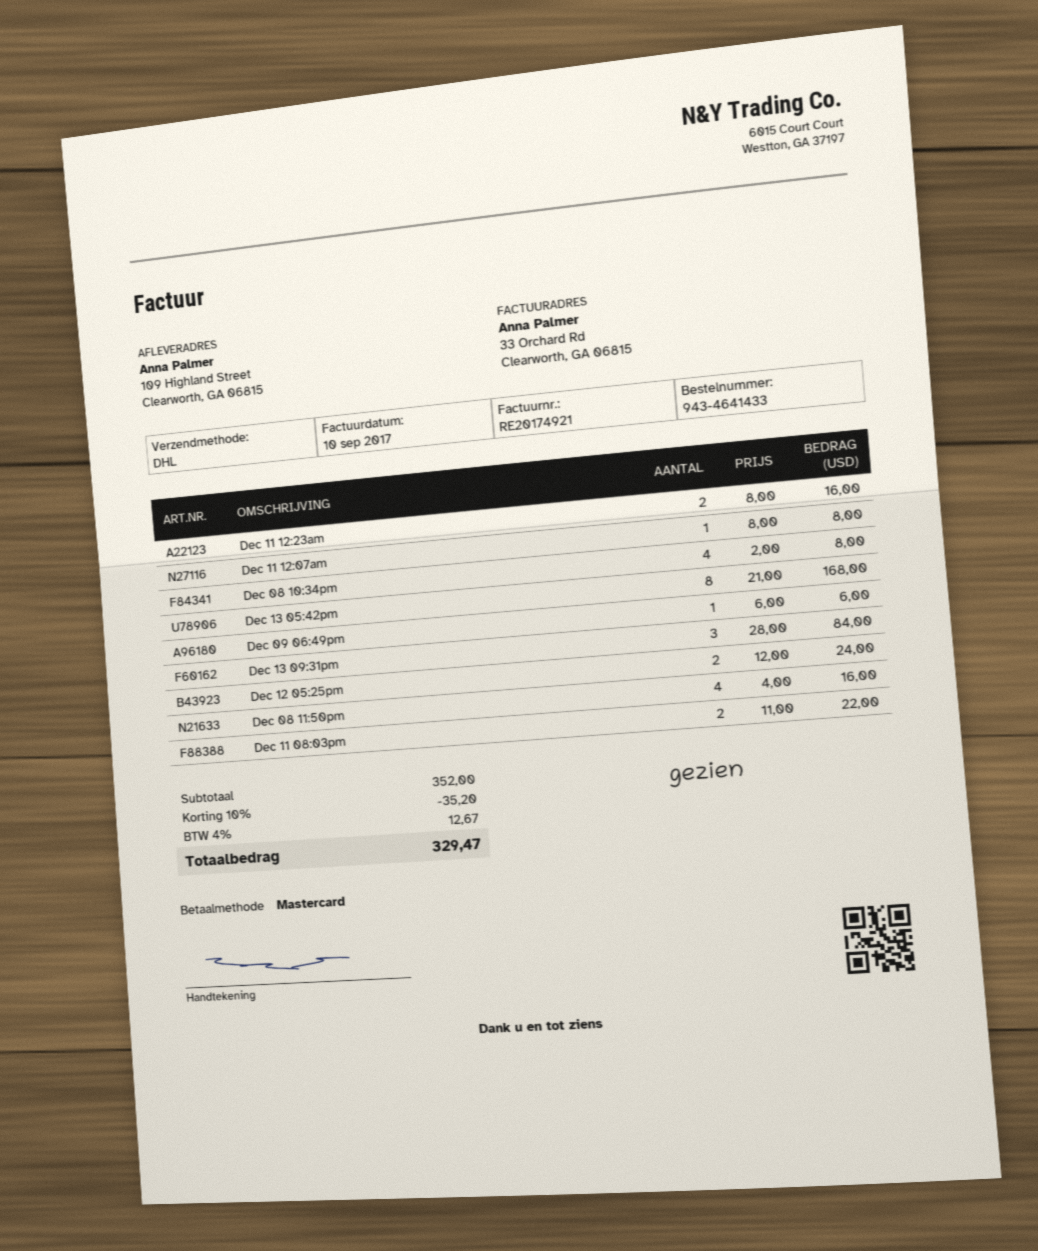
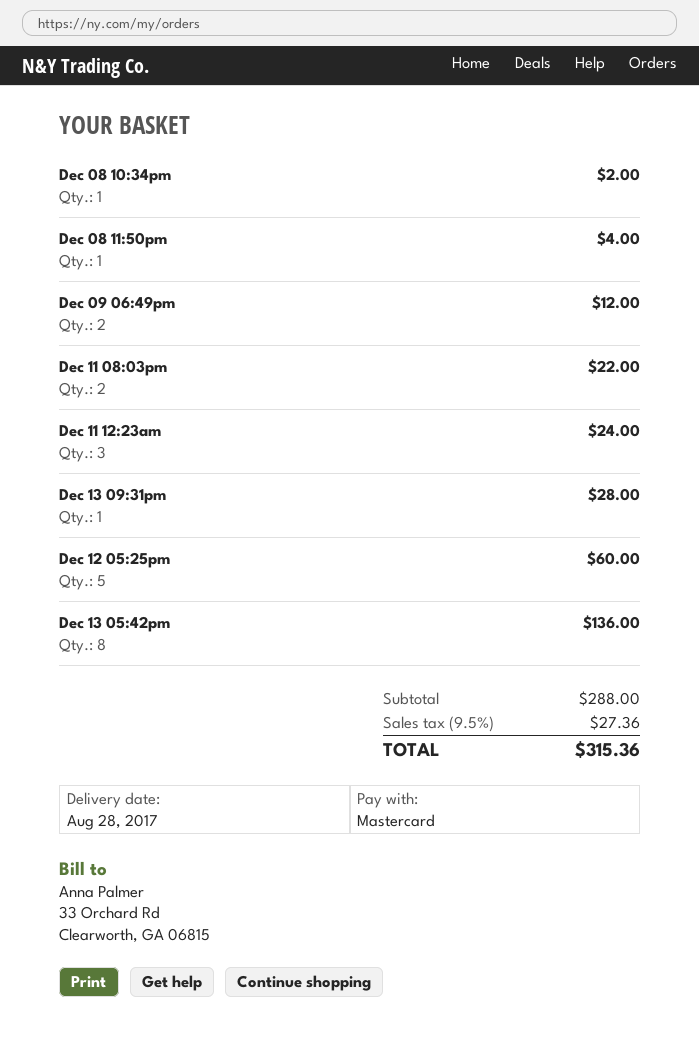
Dec 11 12:23am: 2 for 16.00 -> 3 for 24.00
Dec 11 12:07am: 1 for 8.00 -> none
Dec 08 10:34pm: 4 for 8.00 -> 1 for 2.00
Dec 13 05:42pm: 8 for 168.00 -> 8 for 136.00
Dec 09 06:49pm: 1 for 6.00 -> 2 for 12.00
Dec 13 09:31pm: 3 for 84.00 -> 1 for 28.00
Dec 12 05:25pm: 2 for 24.00 -> 5 for 60.00
Dec 08 11:50pm: 4 for 16.00 -> 1 for 4.00
subtotal: 352.00 -> 288.00
discount: 10% = 35.20 -> none
tax: 4% = 12.67 -> 9.5% = 27.36
total: 329.47 -> 315.36

